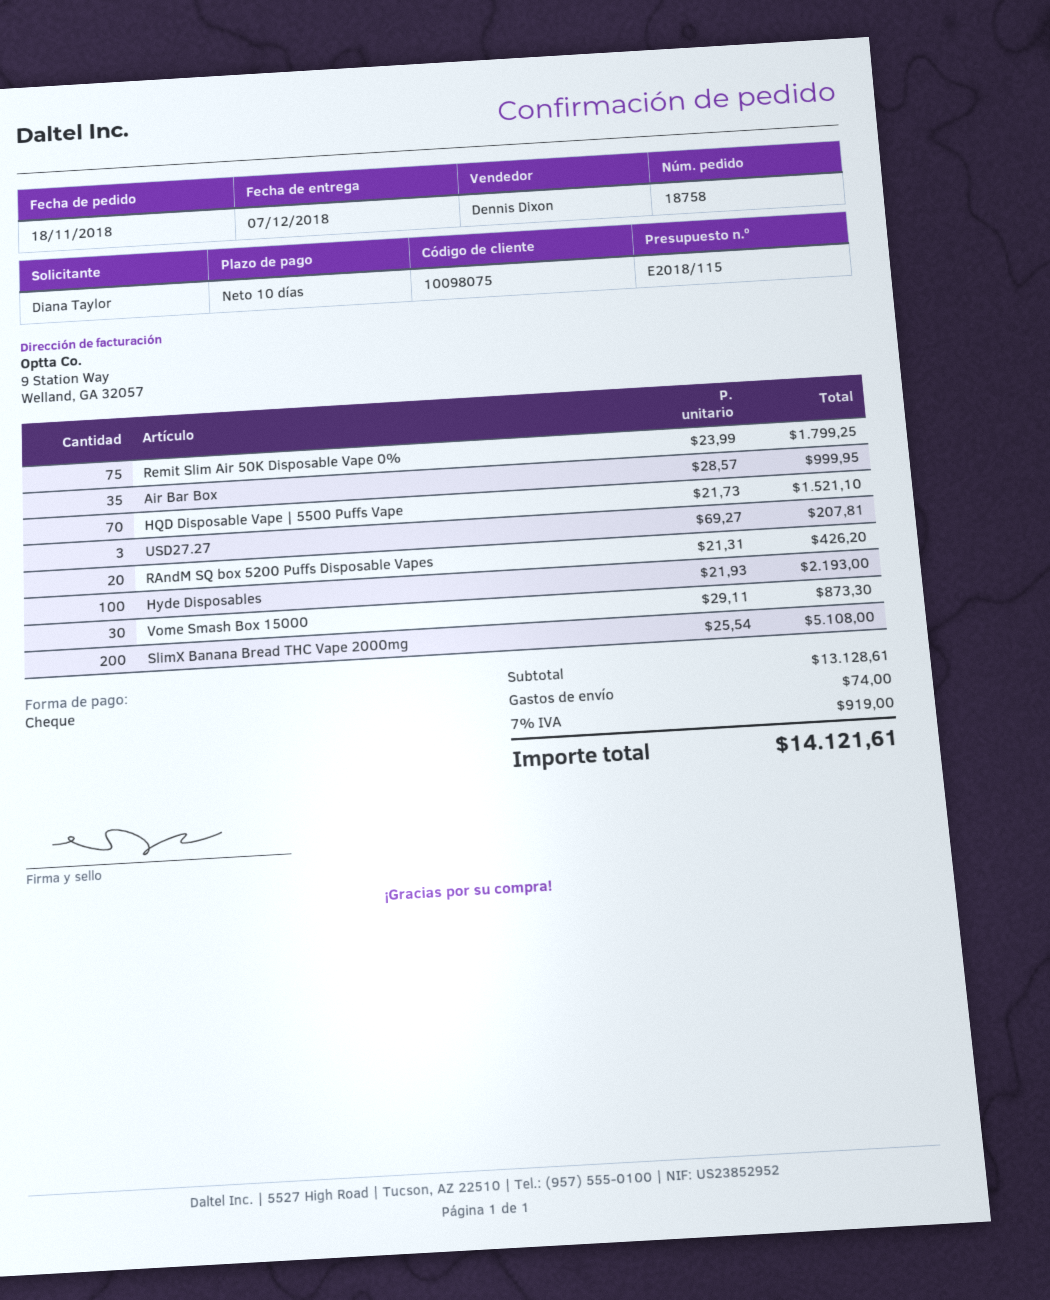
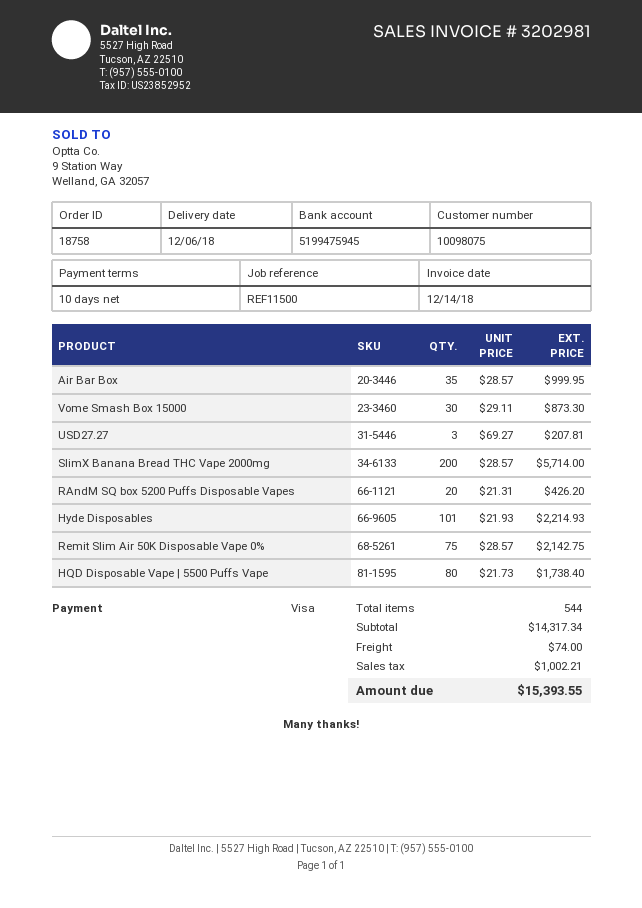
delivery date: 2018-12-07 -> 2018-12-06
payment method: cheque -> Visa
Remit Slim Air 50K Disposable Vape 0%: 75 x 23.99 = 1799.25 -> 75 x 28.57 = 2142.75
HQD Disposable Vape | 5500 Puffs Vape: 70 x 21.73 = 1521.10 -> 80 x 21.73 = 1738.40
Hyde Disposables: 100 x 21.93 = 2193.00 -> 101 x 21.93 = 2214.93
SlimX Banana Bread THC Vape 2000mg: 200 x 25.54 = 5108.00 -> 200 x 28.57 = 5714.00
subtotal: 13128.61 -> 14317.34
tax: 919.00 -> 1002.21
total: 14121.61 -> 15393.55

